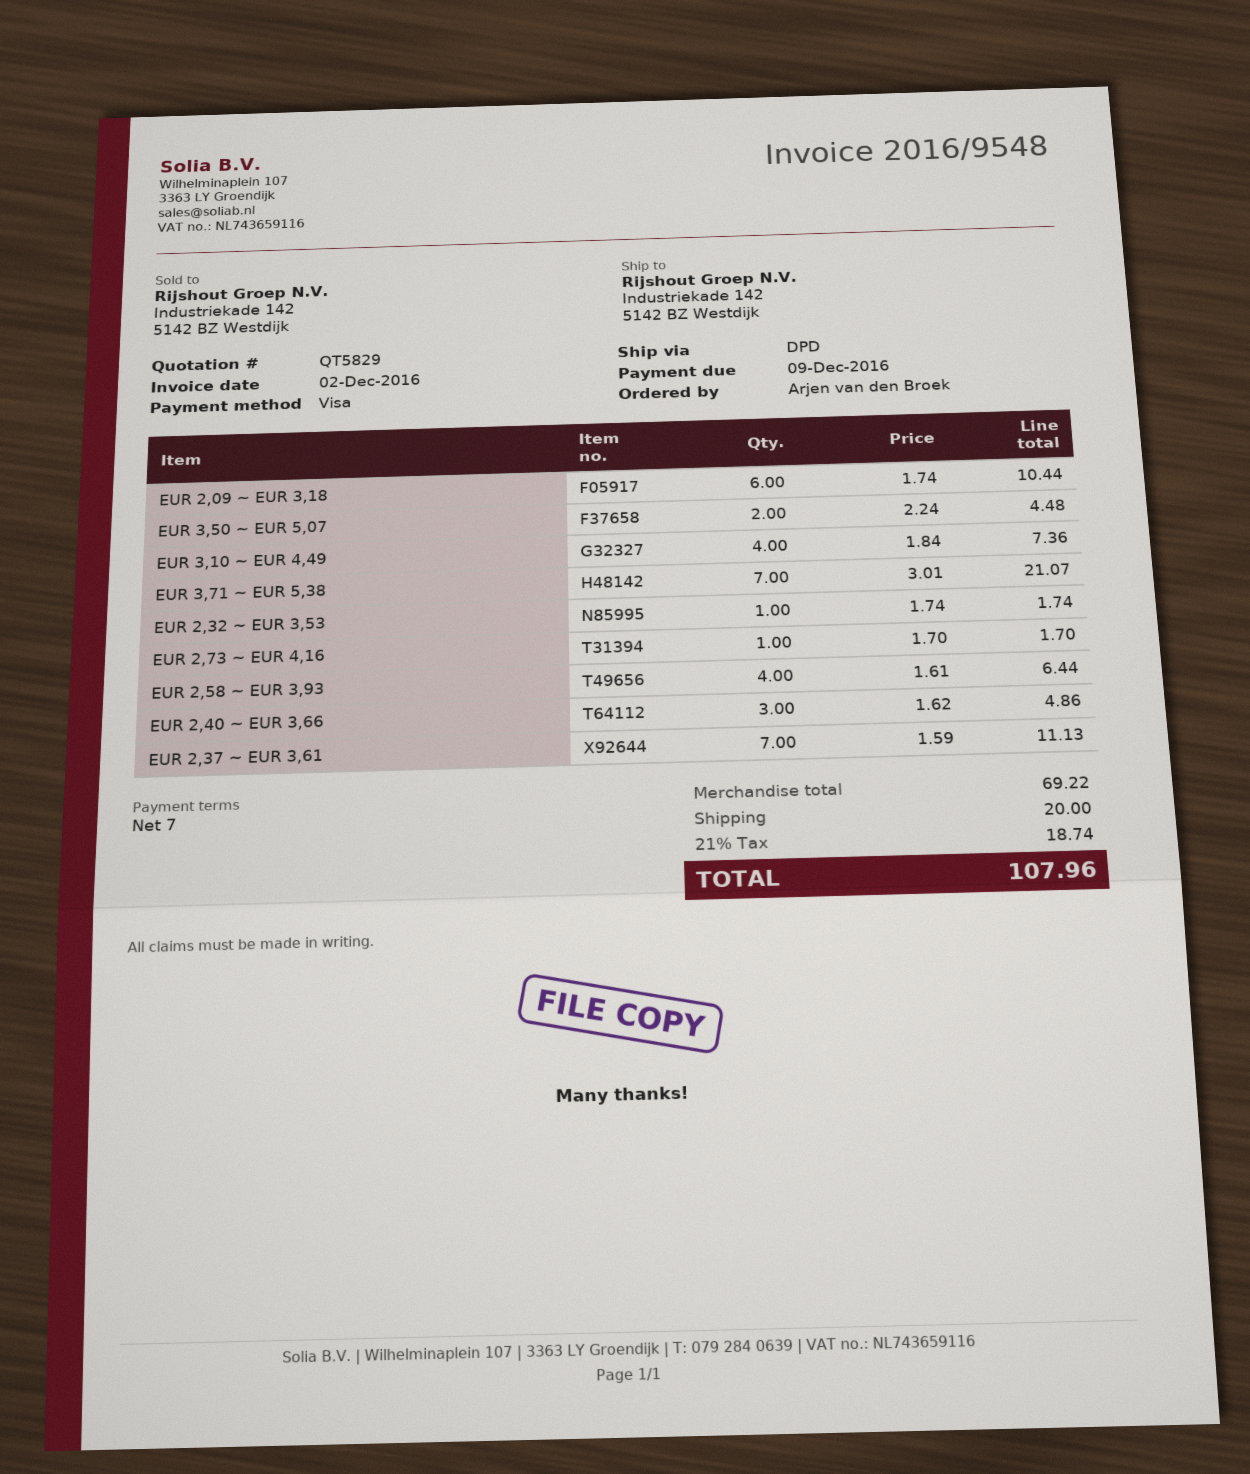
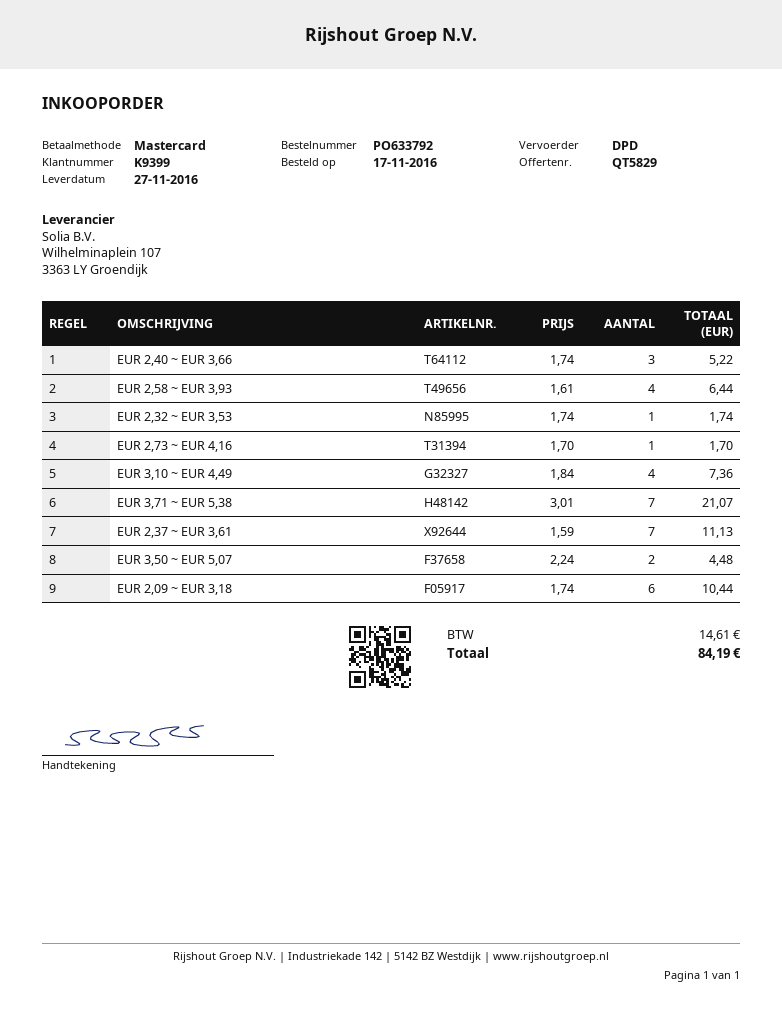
payment method: Visa -> Mastercard
EUR 2,40 ~ EUR 3,66: 3 x 1.62 = 4.86 -> 3 x 1.74 = 5.22
shipping: 20.00 -> none
tax: 18.74 -> 14.61
total: 107.96 -> 84.19

